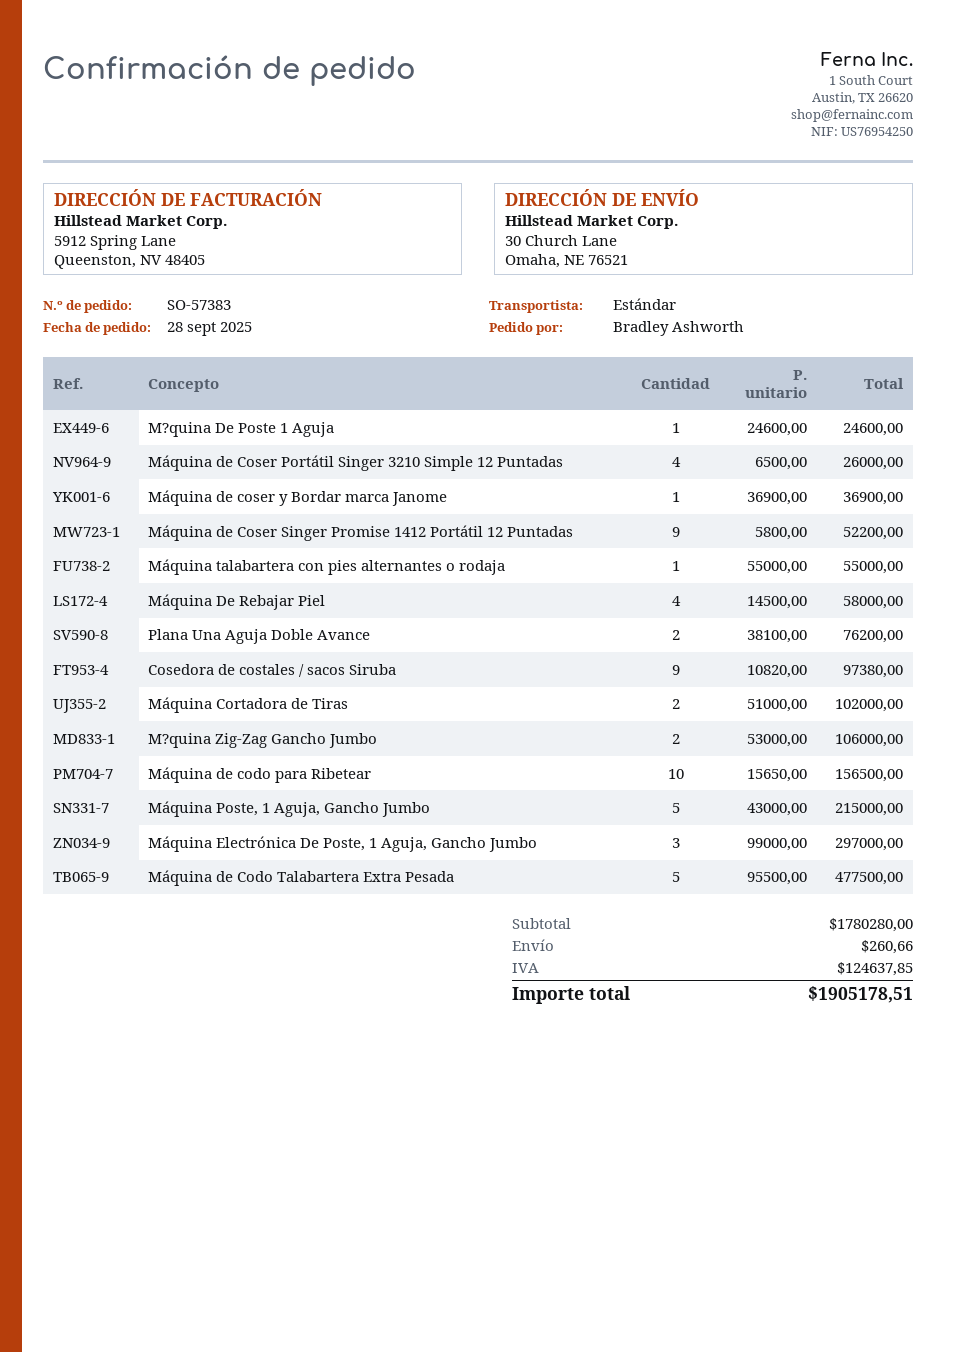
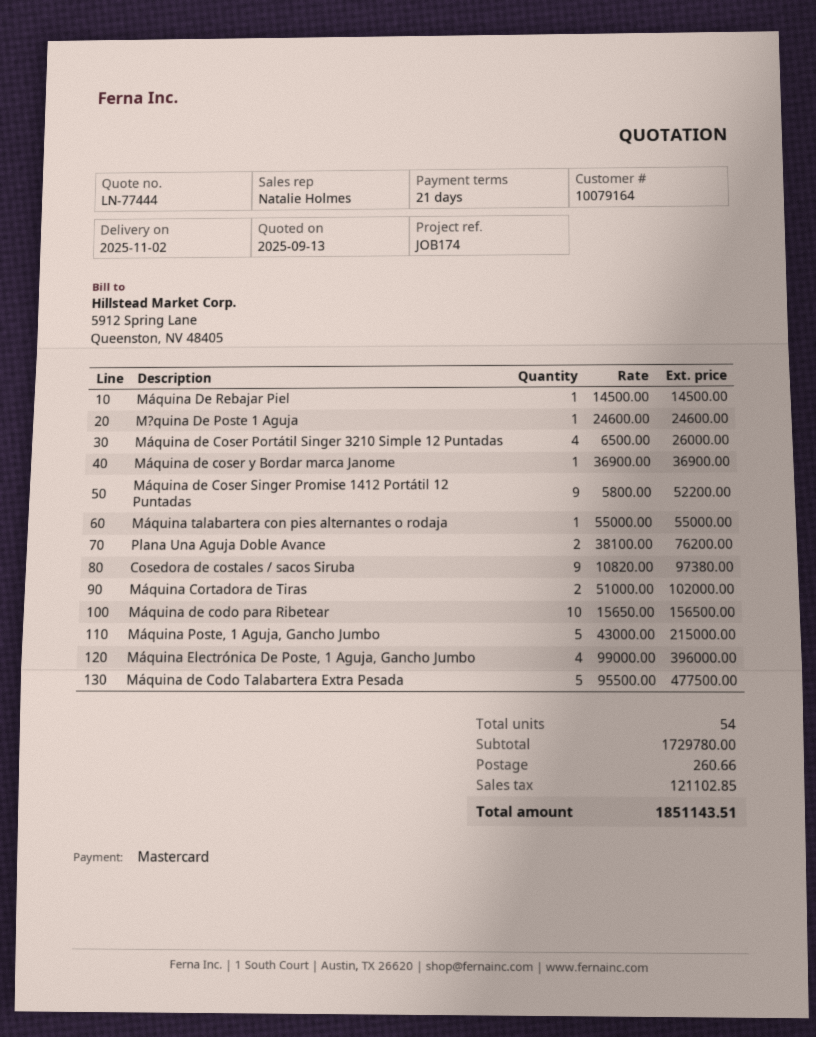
Máquina De Rebajar Piel: 4 x 14500.00 = 58000.00 -> 1 x 14500.00 = 14500.00
M?quina Zig-Zag Gancho Jumbo: 2 x 53000.00 = 106000.00 -> none
Máquina Electrónica De Poste, 1 Aguja, Gancho Jumbo: 3 x 99000.00 = 297000.00 -> 4 x 99000.00 = 396000.00
subtotal: 1780280.00 -> 1729780.00
tax: 124637.85 -> 121102.85
total: 1905178.51 -> 1851143.51

